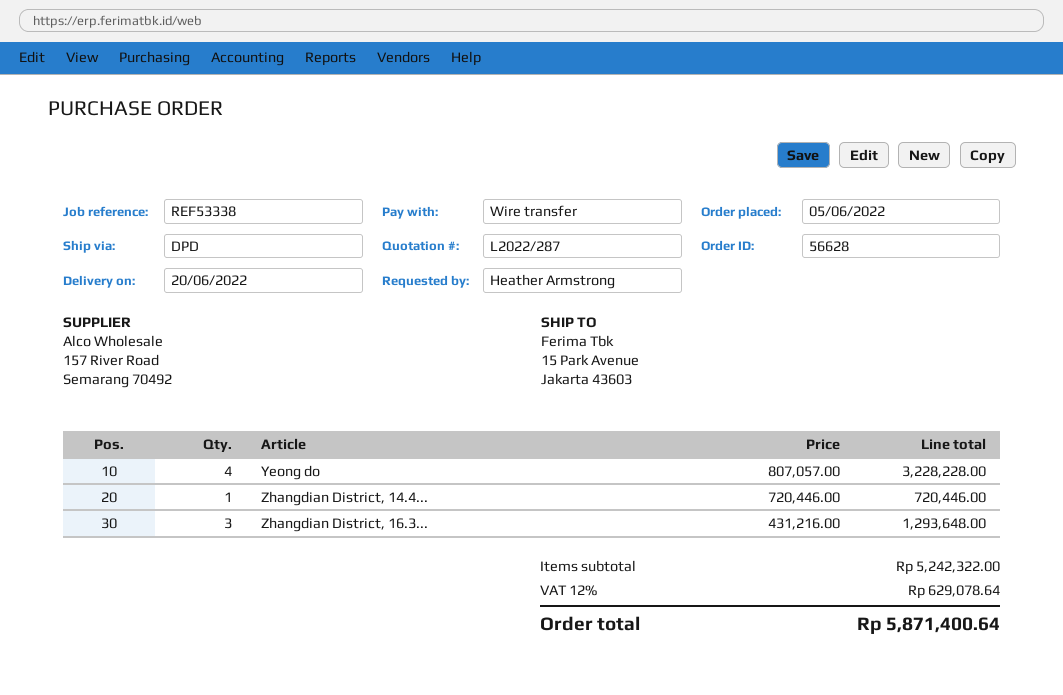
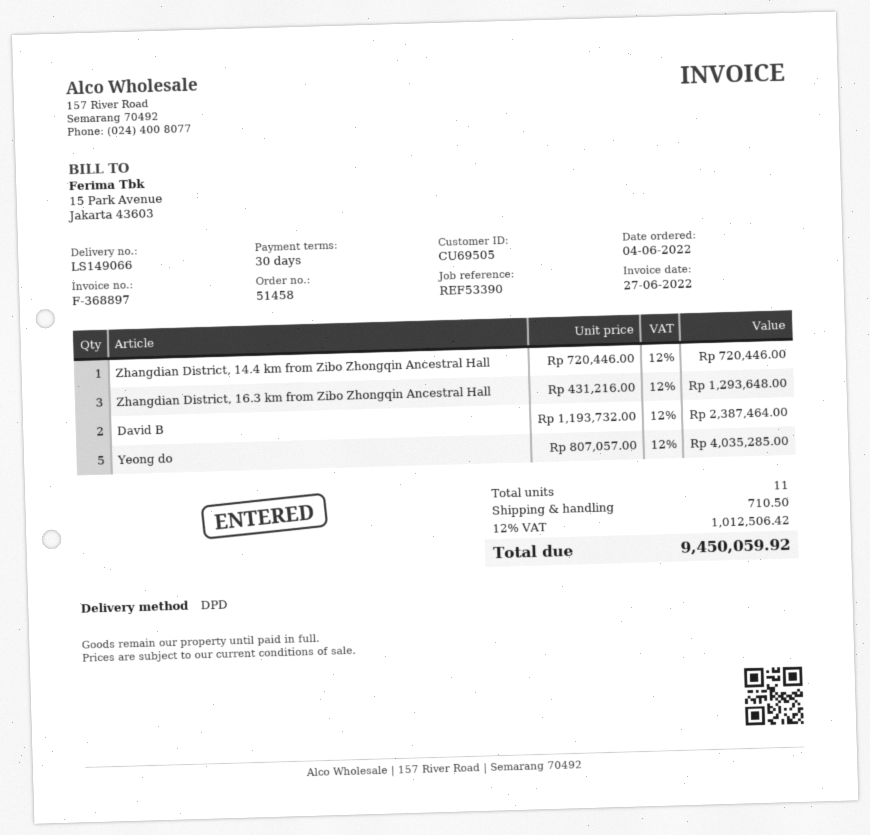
order number: 56628 -> 51458
order date: 2022-06-05 -> 2022-06-04
reference: REF53338 -> REF53390
Yeong do: 4 x 807057.00 = 3228228.00 -> 5 x 807057.00 = 4035285.00
David B: none -> 2 x 1193732.00 = 2387464.00
shipping: none -> 710.50
tax: 12% = 629078.64 -> 12% = 1012506.42
total: 5871400.64 -> 9450059.92

